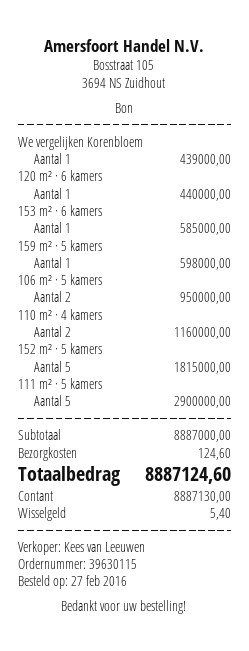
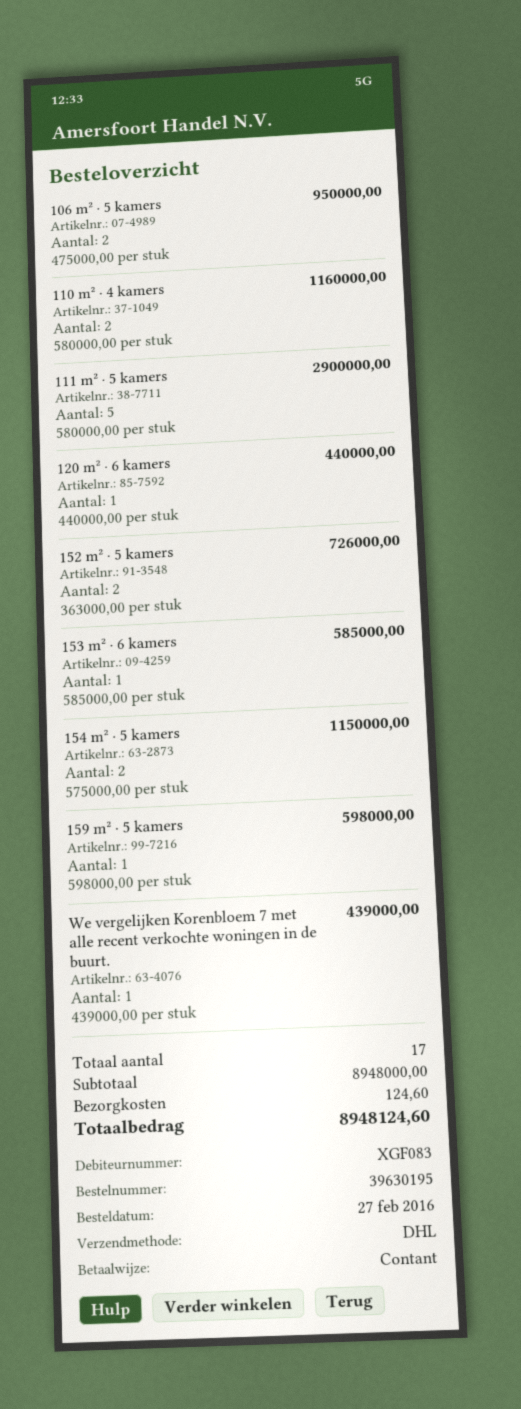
order number: 39630115 -> 39630195
152 m² · 5 kamers: 5 for 1815000.00 -> 2 for 726000.00
154 m² · 5 kamers: none -> 2 for 1150000.00
subtotal: 8887000.00 -> 8948000.00
total: 8887124.60 -> 8948124.60

